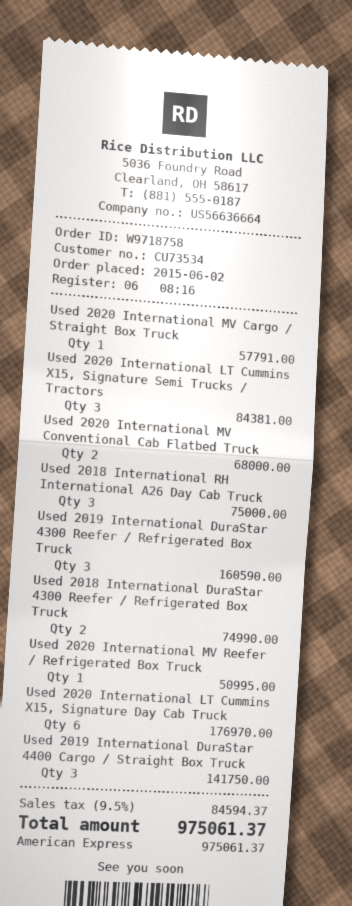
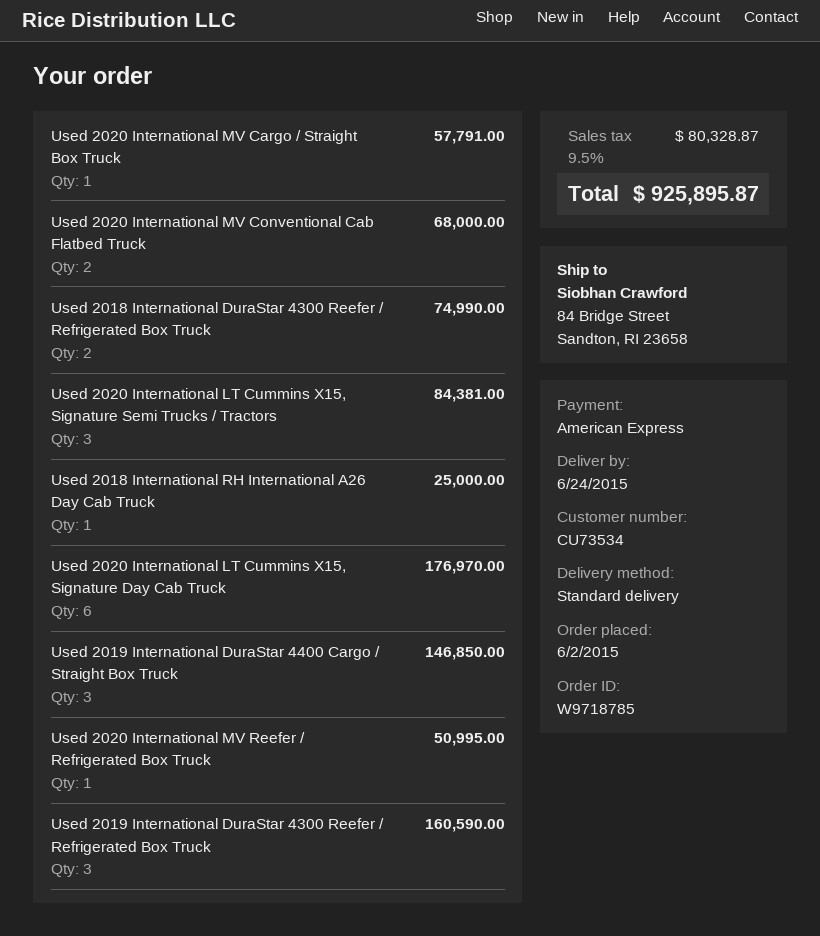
order number: W9718758 -> W9718785
Used 2018 International RH International A26 Day Cab Truck: 3 for 75000.00 -> 1 for 25000.00
Used 2019 International DuraStar 4400 Cargo / Straight Box Truck: 3 for 141750.00 -> 3 for 146850.00
tax: 9.5% = 84594.37 -> 9.5% = 80328.87
total: 975061.37 -> 925895.87

